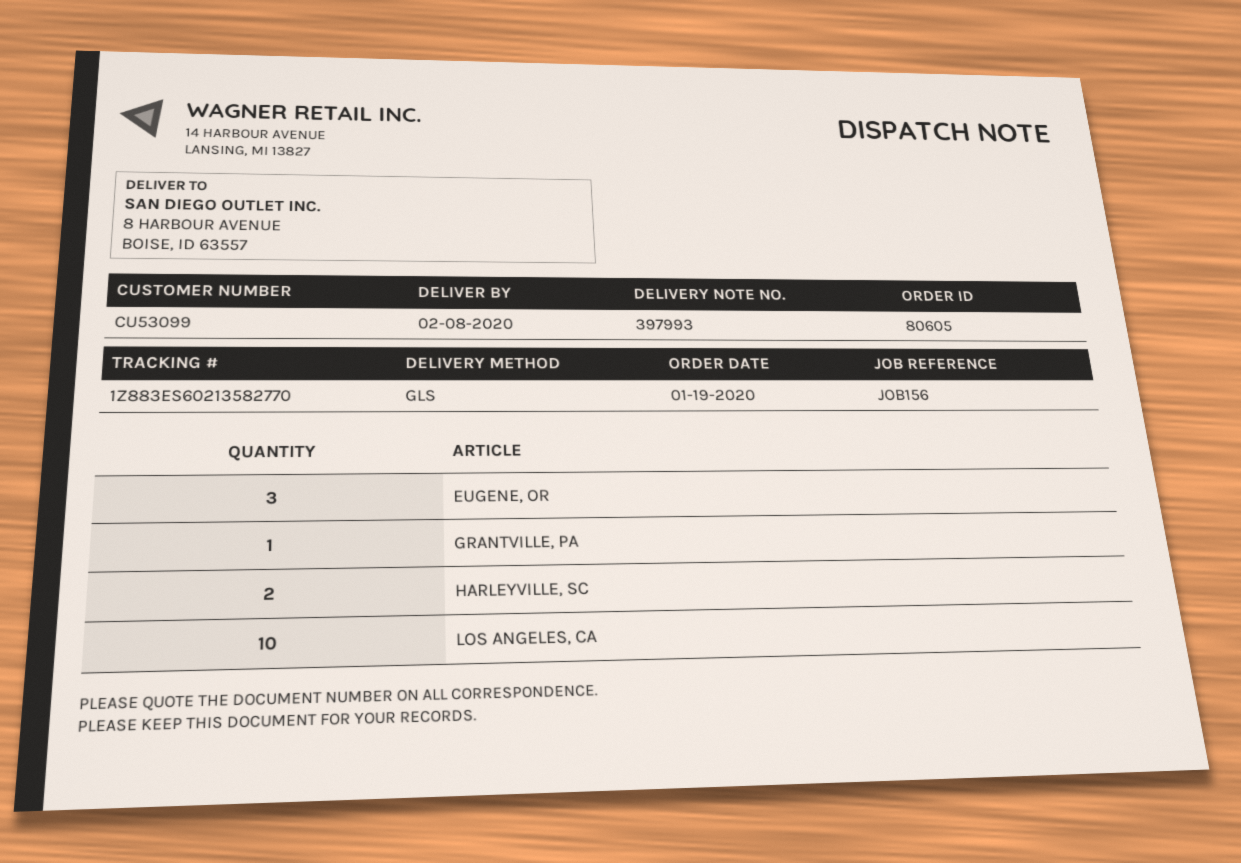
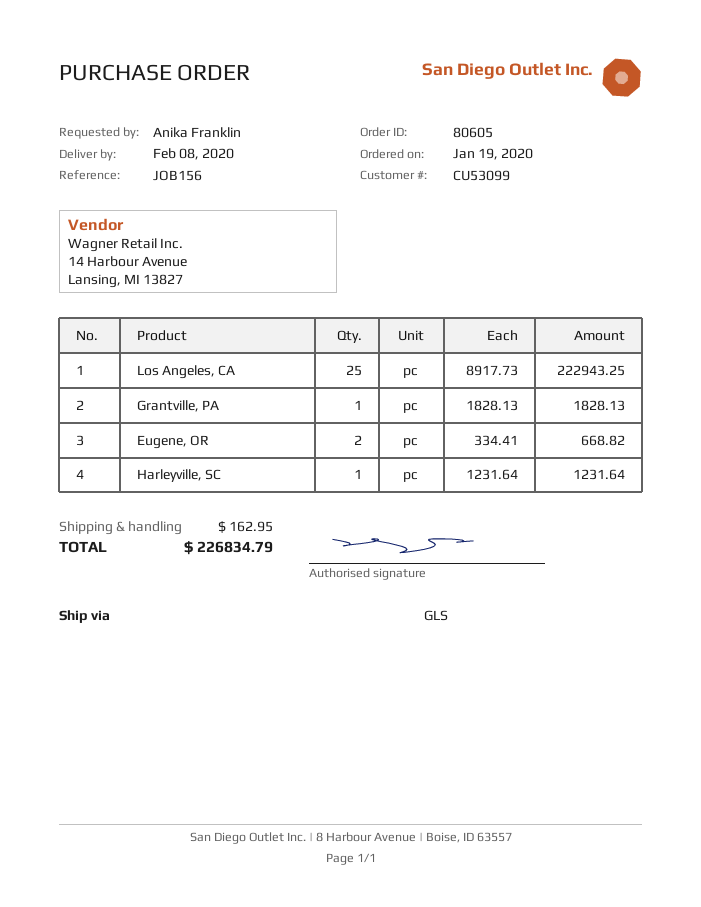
EUGENE, OR: 3 -> 2
HARLEYVILLE, SC: 2 -> 1
LOS ANGELES, CA: 10 -> 25

